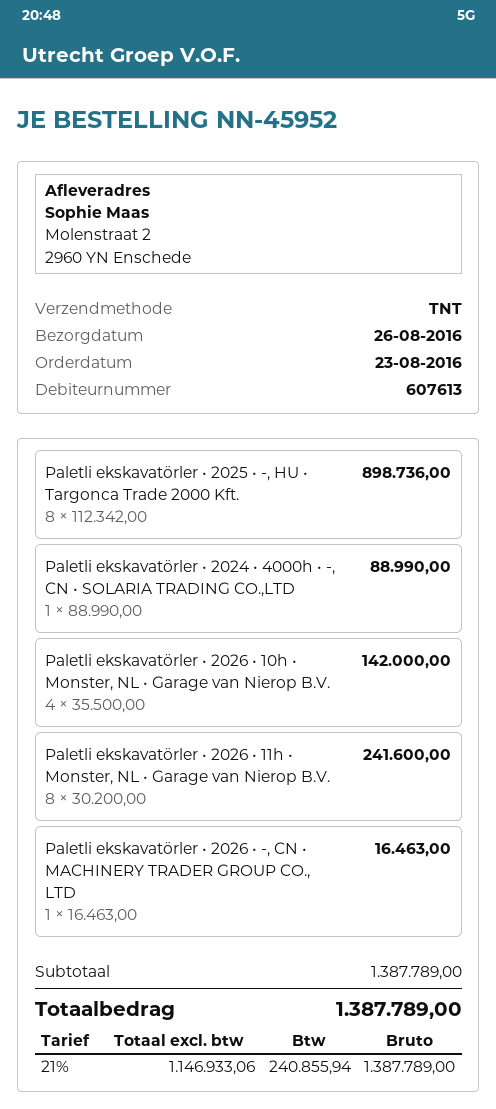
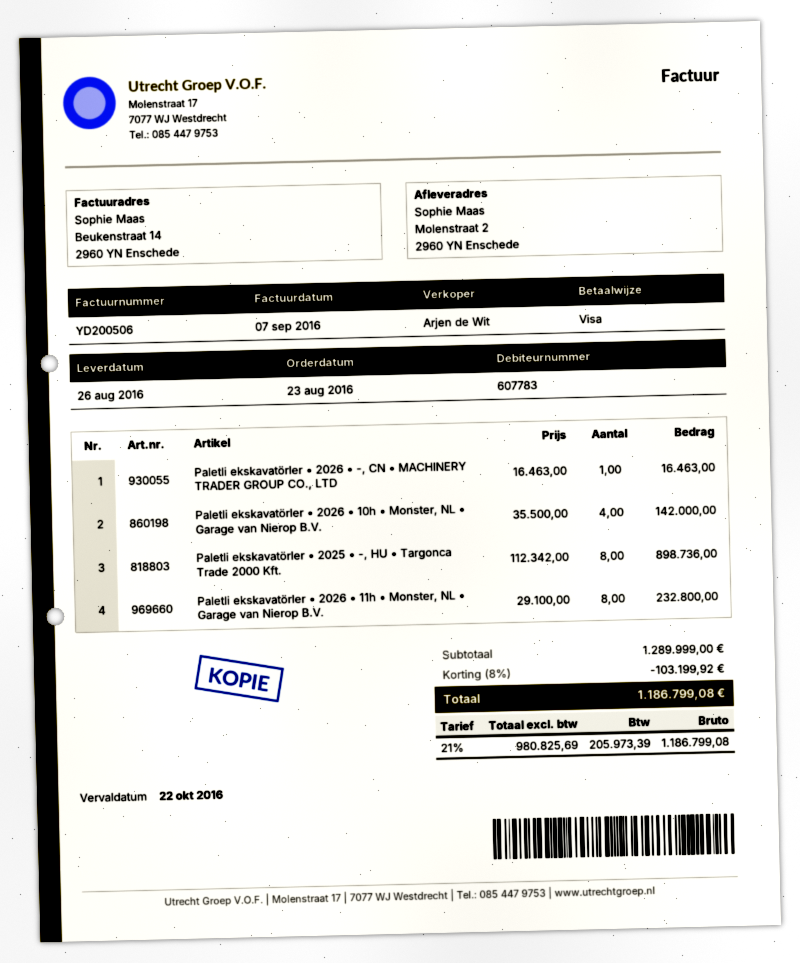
customer number: 607613 -> 607783
Paletli ekskavatörler • 2024 • 4000h • -, CN • SOLARIA TRADING CO.,LTD: 1 x 88990.00 = 88990.00 -> none
Paletli ekskavatörler • 2026 • 11h • Monster, NL • Garage van Nierop B.V.: 8 x 30200.00 = 241600.00 -> 8 x 29100.00 = 232800.00
subtotal: 1387789.00 -> 1289999.00
discount: none -> 8% = 103199.92
net: 1146933.06 -> 980825.69
tax: 21% = 240855.94 -> 21% = 205973.39
total: 1387789.00 -> 1186799.08

